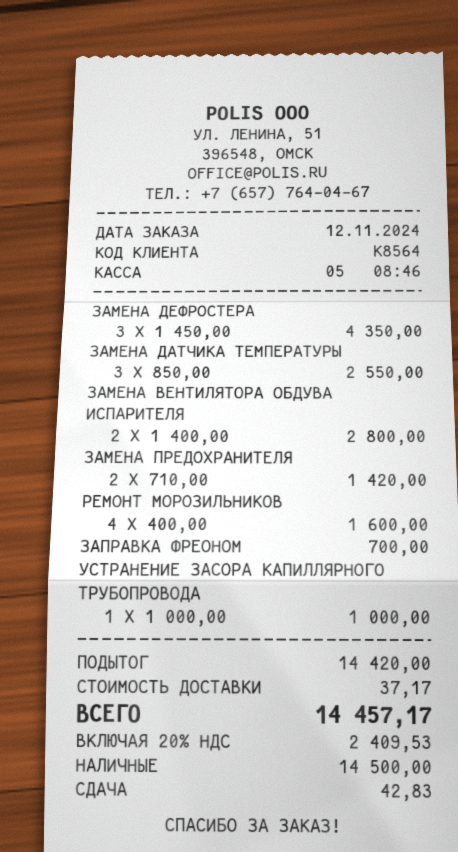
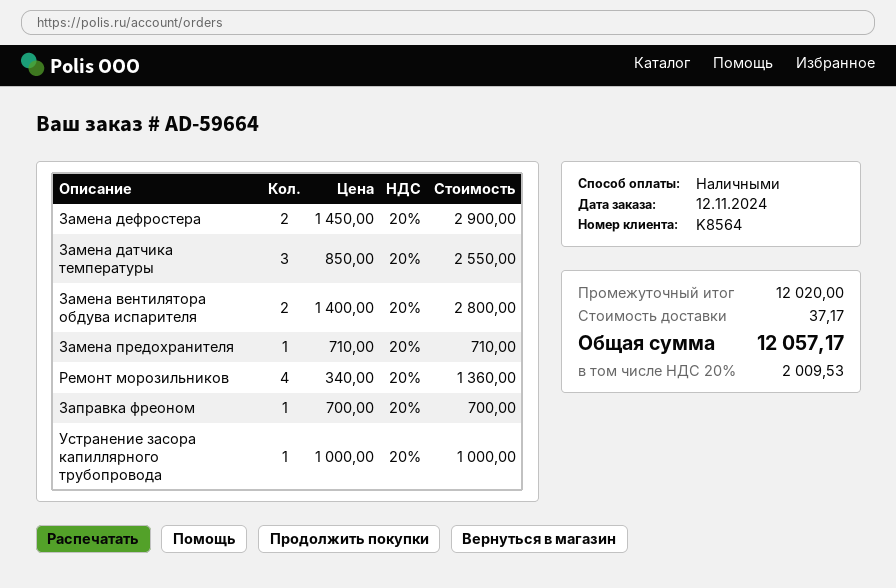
ЗАМЕНА ДЕФРОСТЕРА: 3 x 1450.00 = 4350.00 -> 2 x 1450.00 = 2900.00
ЗАМЕНА ПРЕДОХРАНИТЕЛЯ: 2 x 710.00 = 1420.00 -> 1 x 710.00 = 710.00
РЕМОНТ МОРОЗИЛЬНИКОВ: 4 x 400.00 = 1600.00 -> 4 x 340.00 = 1360.00
subtotal: 14420.00 -> 12020.00
tax: 20% = 2409.53 -> 20% = 2009.53
total: 14457.17 -> 12057.17

